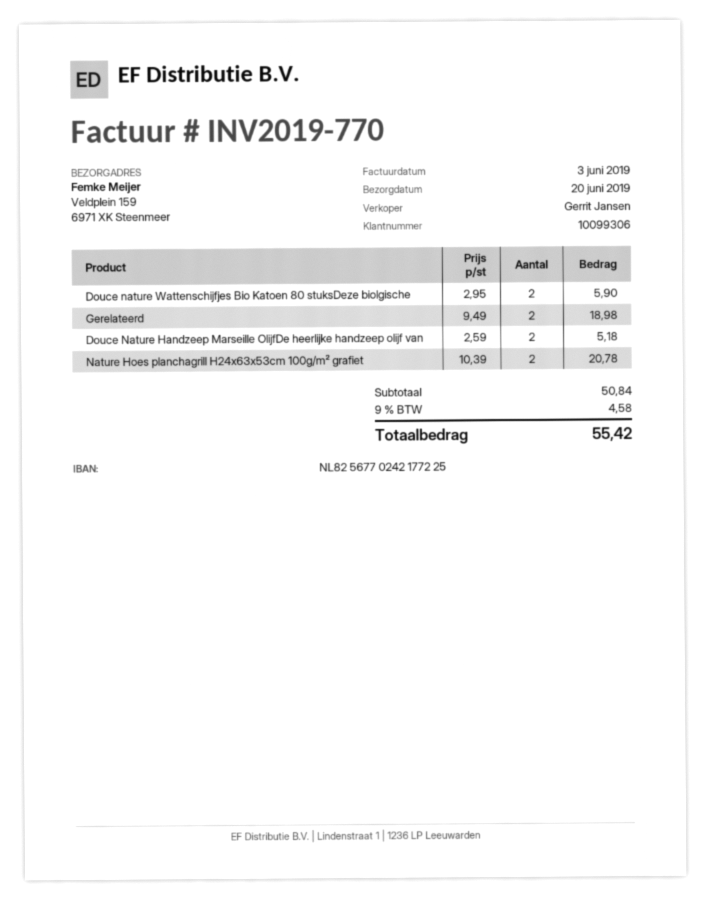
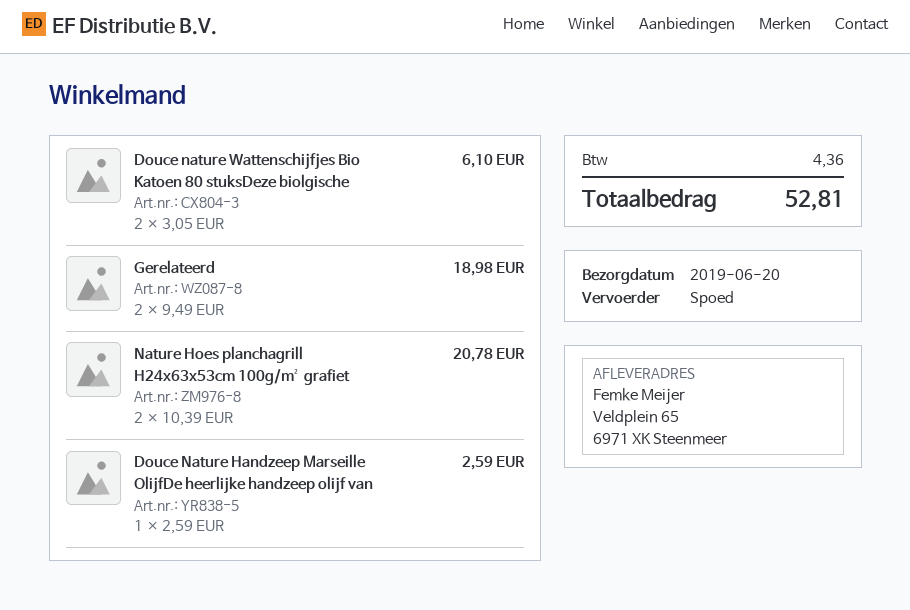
ship to: Veldplein 159, 6971 XK Steenmeer -> Veldplein 65, 6971 XK Steenmeer
Douce nature Wattenschijfjes Bio Katoen 80 stuksDeze biolgische: 2 x 2.95 = 5.90 -> 2 x 3.05 = 6.10
Douce Nature Handzeep Marseille OlijfDe heerlijke handzeep olijf van: 2 x 2.59 = 5.18 -> 1 x 2.59 = 2.59
tax: 4.58 -> 4.36
total: 55.42 -> 52.81

